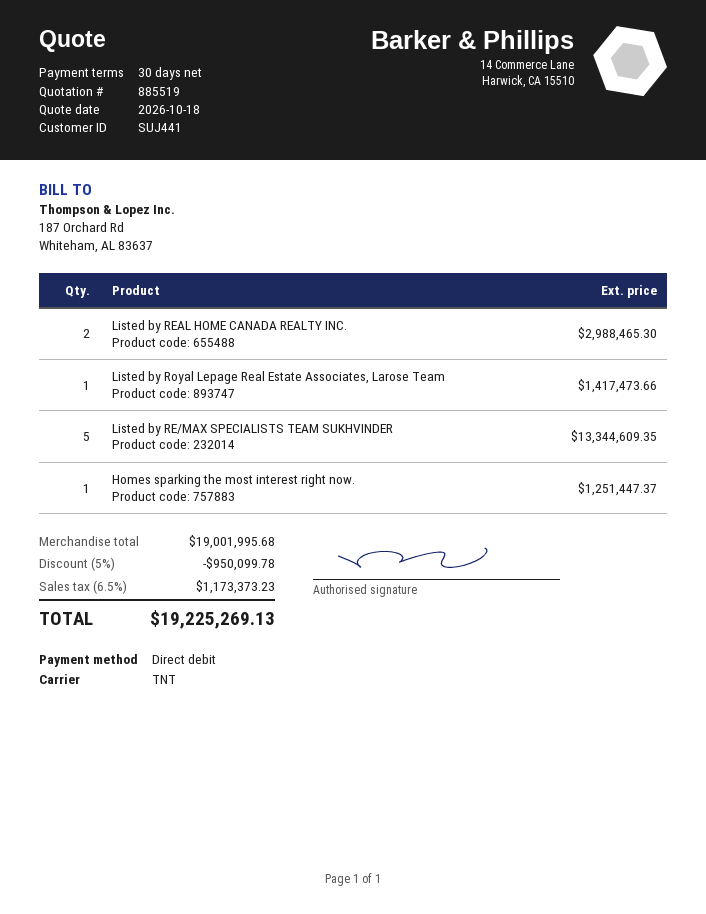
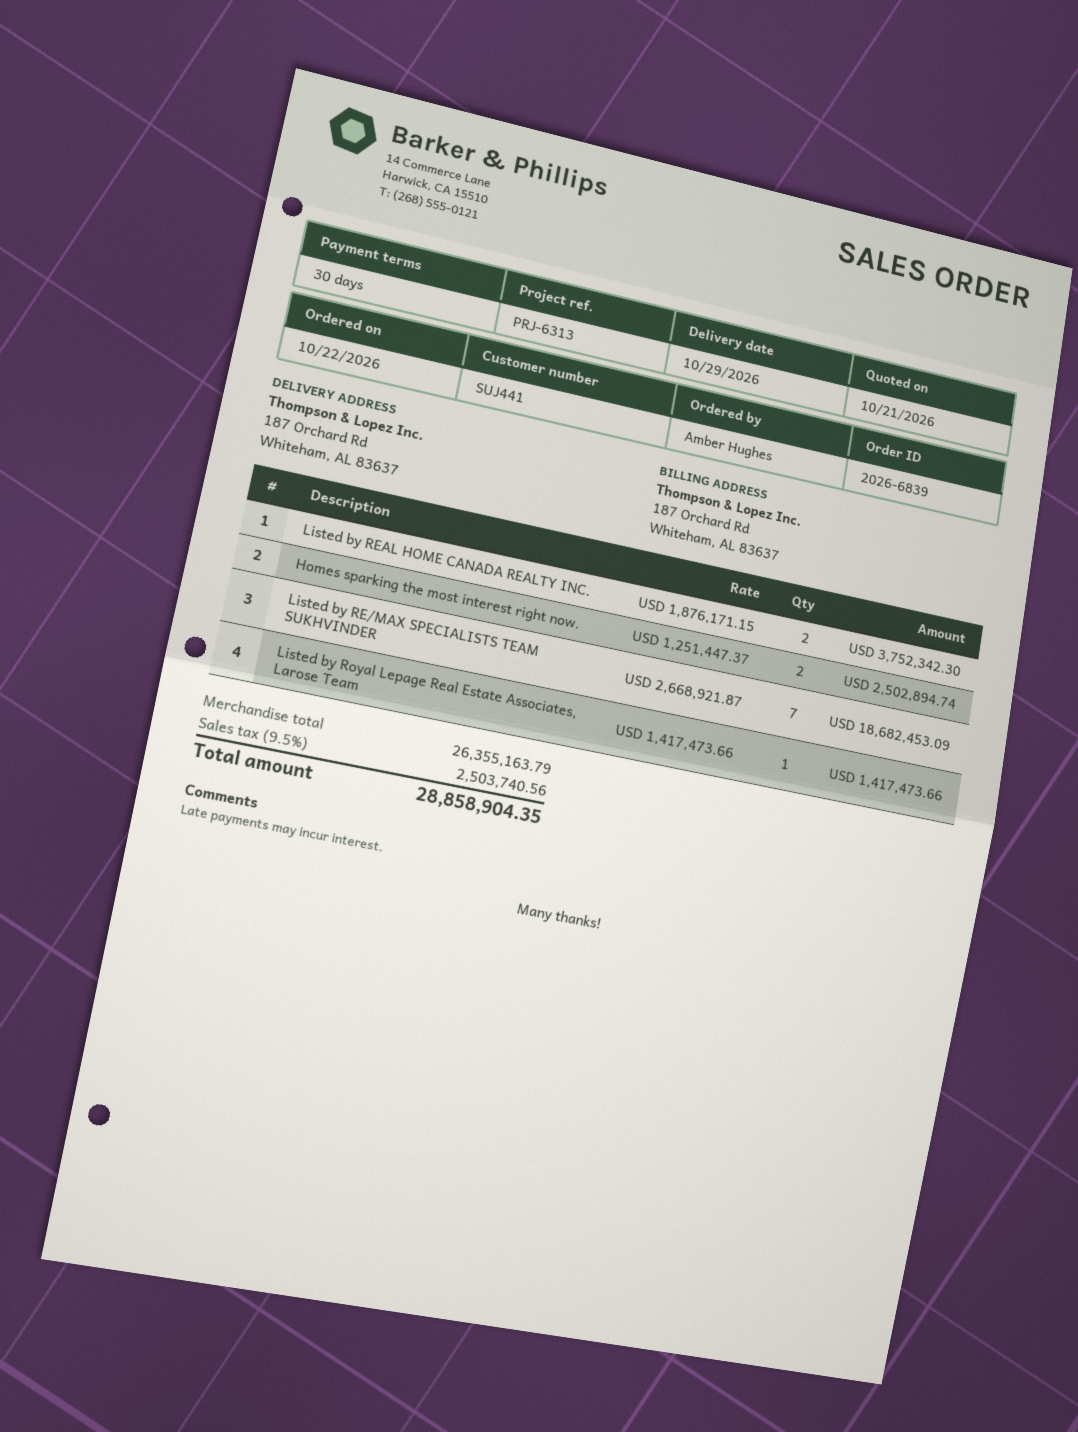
quote date: 2026-10-18 -> 2026-10-21
Listed by REAL HOME CANADA REALTY INC.: 2 for 2988465.30 -> 2 for 3752342.30
Listed by RE/MAX SPECIALISTS TEAM SUKHVINDER: 5 for 13344609.35 -> 7 for 18682453.09
Homes sparking the most interest right now.: 1 for 1251447.37 -> 2 for 2502894.74
subtotal: 19001995.68 -> 26355163.79
discount: 5% = 950099.78 -> none
tax: 6.5% = 1173373.23 -> 9.5% = 2503740.56
total: 19225269.13 -> 28858904.35

